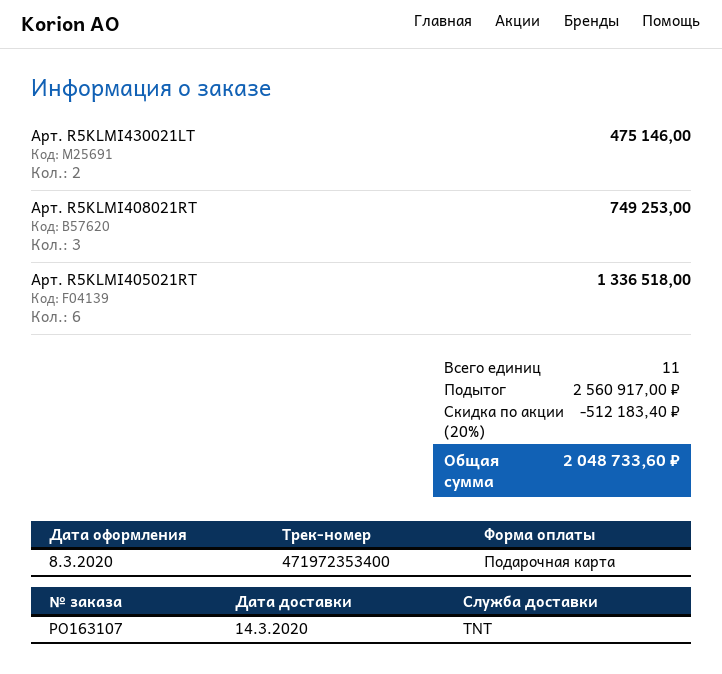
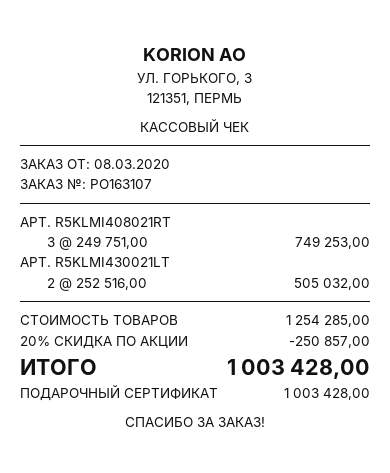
Арт. R5KLMI430021LT: 2 for 475146.00 -> 2 for 505032.00
Арт. R5KLMI405021RT: 6 for 1336518.00 -> none
subtotal: 2560917.00 -> 1254285.00
discount: 20% = 512183.40 -> 20% = 250857.00
total: 2048733.60 -> 1003428.00

